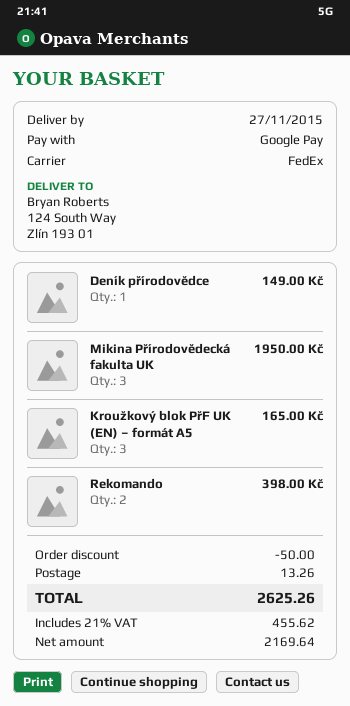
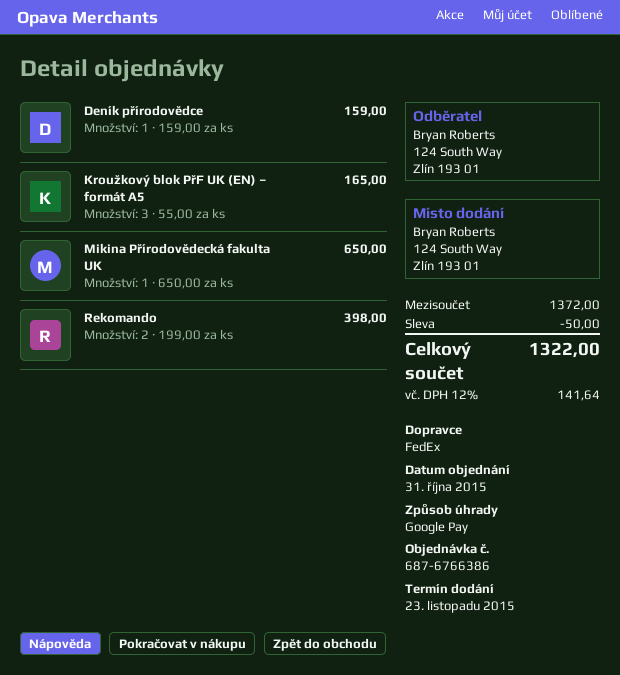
delivery date: 2015-11-27 -> 2015-11-23
Deník přírodovědce: 1 for 149.00 -> 1 for 159.00
Mikina Přírodovědecká fakulta UK: 3 for 1950.00 -> 1 for 650.00
shipping: 13.26 -> none
tax: 21% = 455.62 -> 12% = 141.64
total: 2625.26 -> 1322.00

